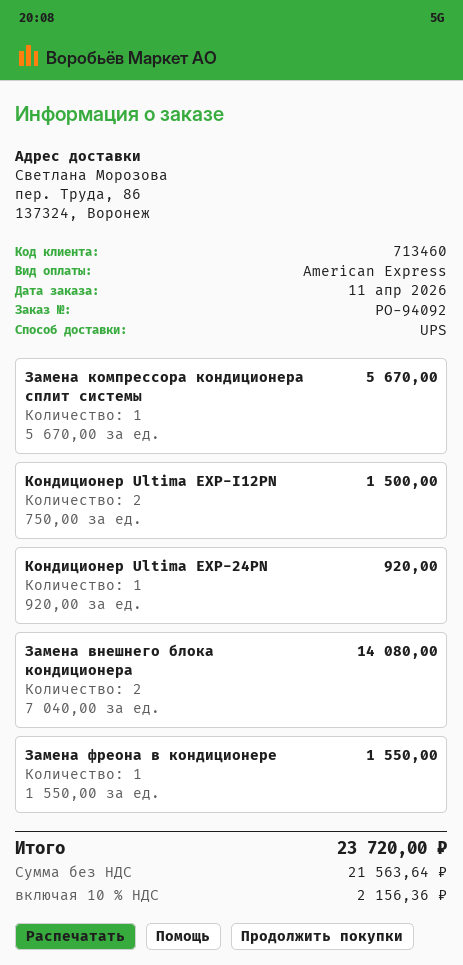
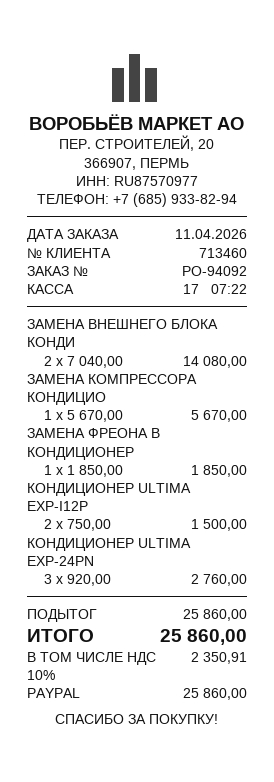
payment method: American Express -> PayPal
Кондиционер Ultima EXP-24PN: 1 x 920.00 = 920.00 -> 3 x 920.00 = 2760.00
Замена фреона в кондиционере: 1 x 1550.00 = 1550.00 -> 1 x 1850.00 = 1850.00
tax: 10% = 2156.36 -> 10% = 2350.91
total: 23720.00 -> 25860.00

